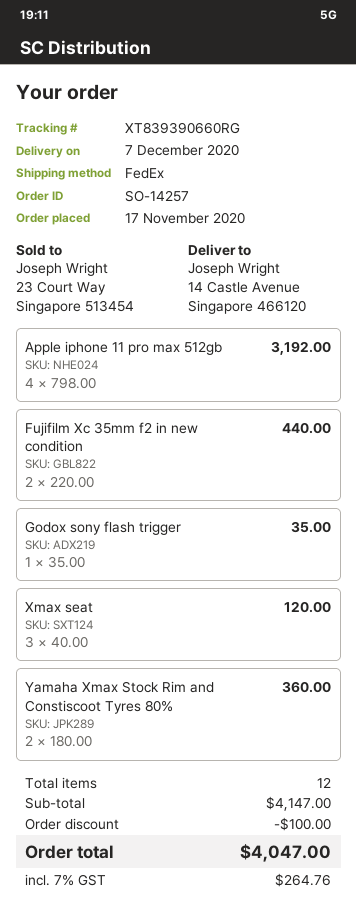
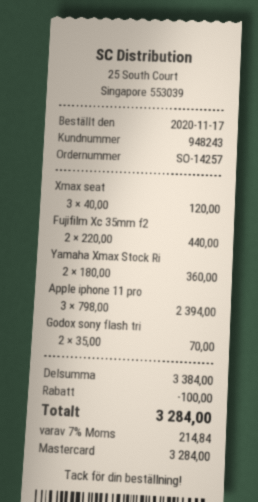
Apple iphone 11 pro max 512gb: 4 x 798.00 = 3192.00 -> 3 x 798.00 = 2394.00
Godox sony flash trigger: 1 x 35.00 = 35.00 -> 2 x 35.00 = 70.00
subtotal: 4147.00 -> 3384.00
tax: 7% = 264.76 -> 7% = 214.84
total: 4047.00 -> 3284.00

